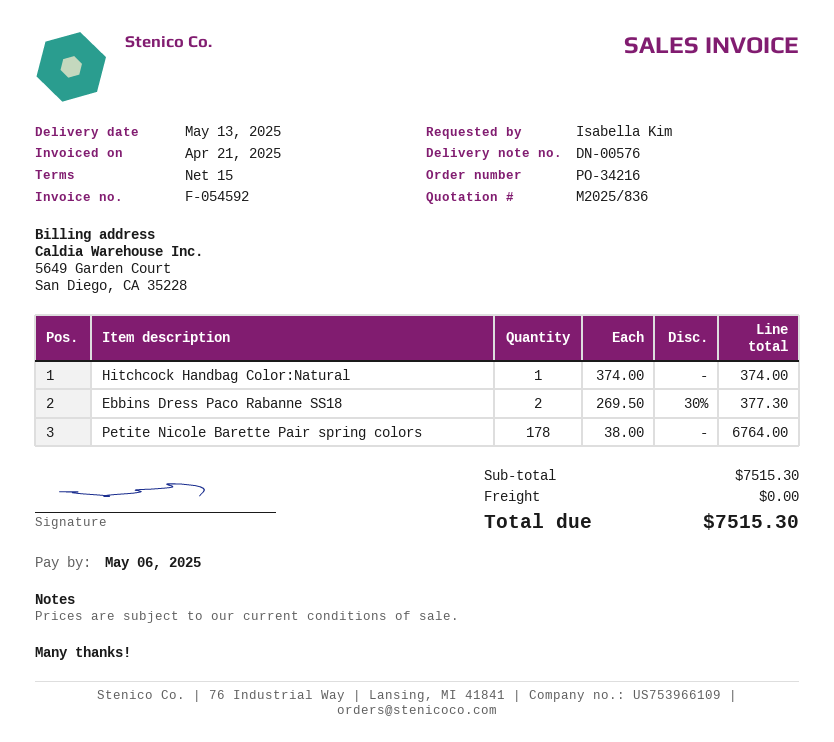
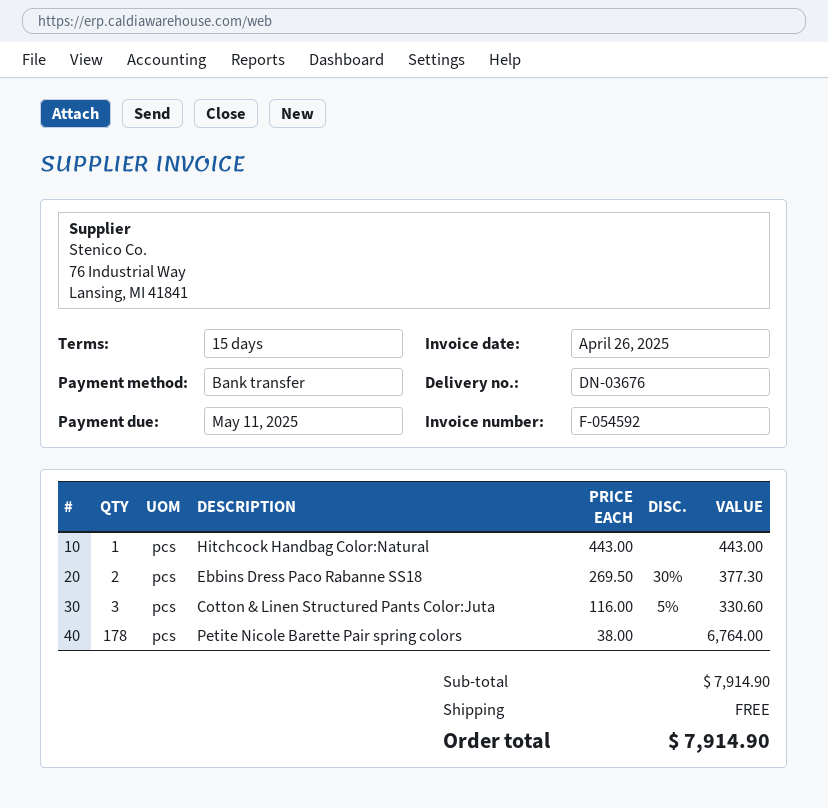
delivery note number: DN-00576 -> DN-03676
invoice date: 2025-04-21 -> 2025-04-26
due date: 2025-05-06 -> 2025-05-11
Hitchcock Handbag Color:Natural: 1 x 374.00 = 374.00 -> 1 x 443.00 = 443.00
Cotton & Linen Structured Pants Color:Juta: none -> 3 x 116.00 - 5% = 330.60
subtotal: 7515.30 -> 7914.90
total: 7515.30 -> 7914.90

